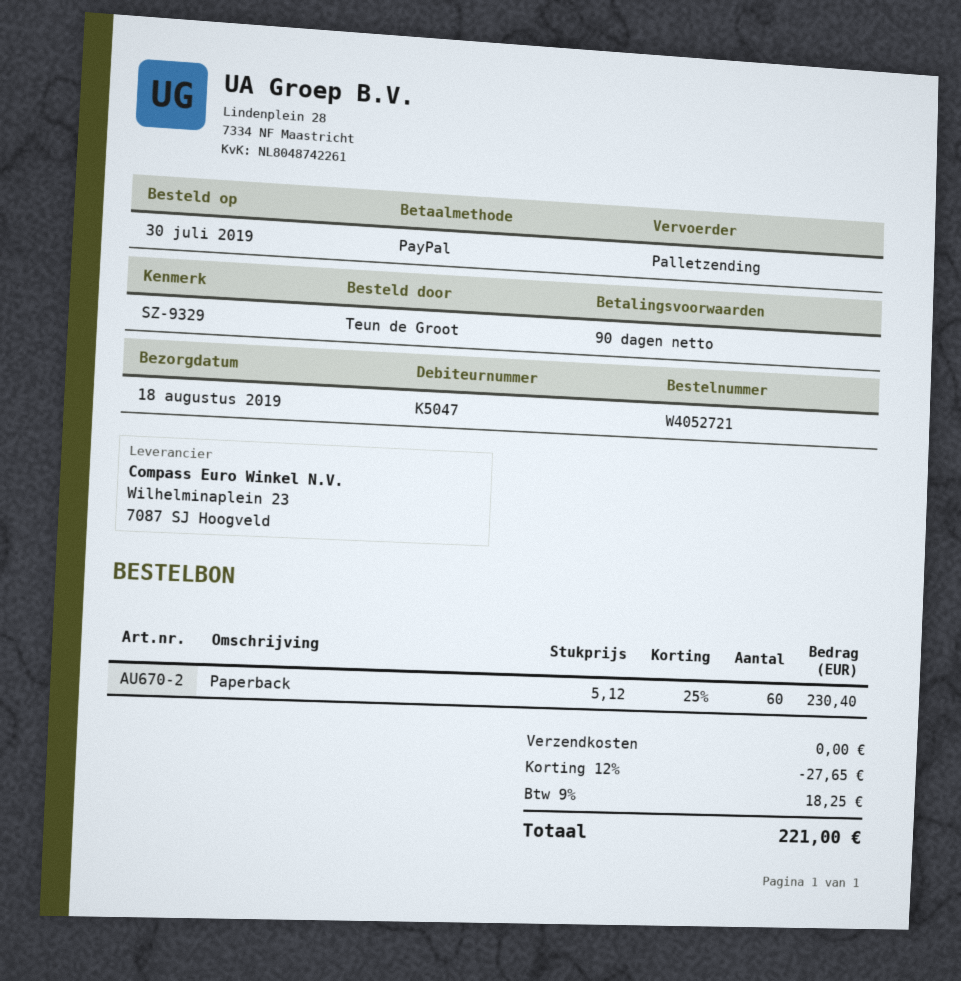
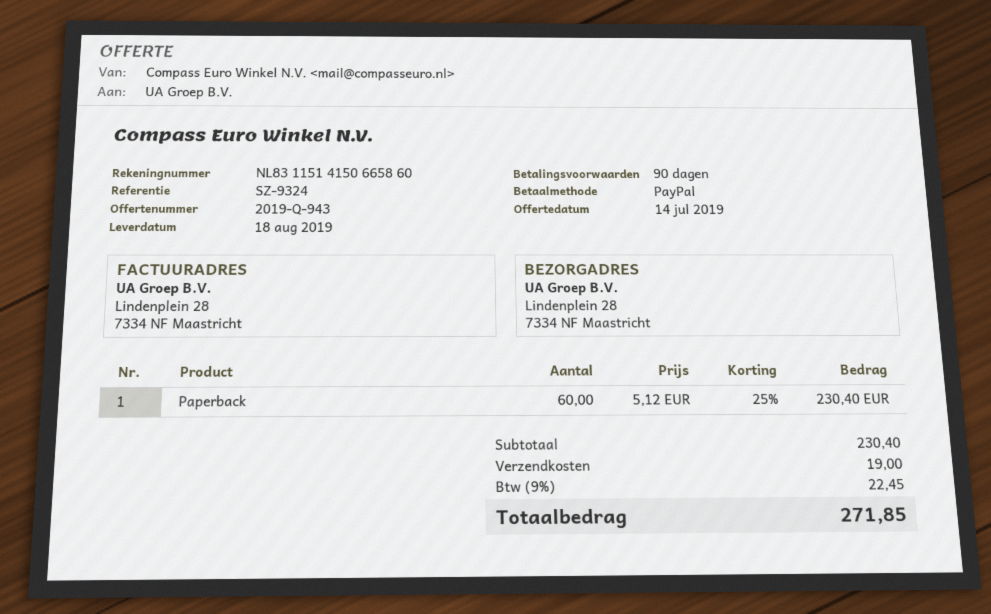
reference: SZ-9329 -> SZ-9324
discount: 12% = 27.65 -> none
shipping: 0.00 -> 19.00
tax: 9% = 18.25 -> 9% = 22.45
total: 221.00 -> 271.85

